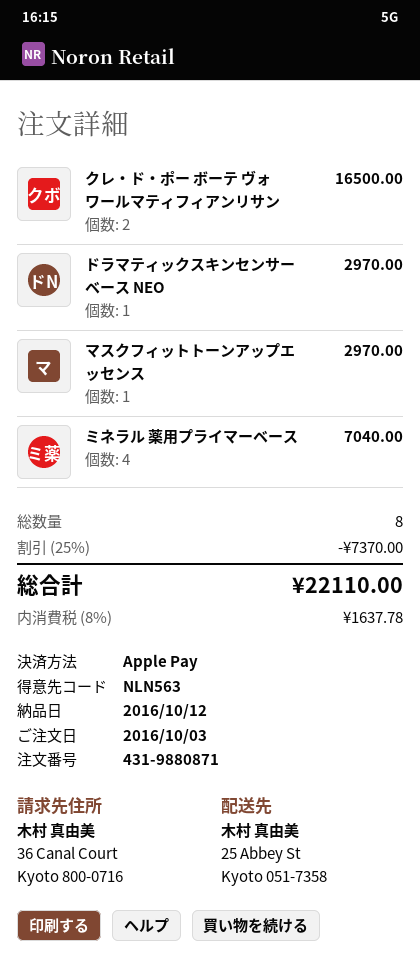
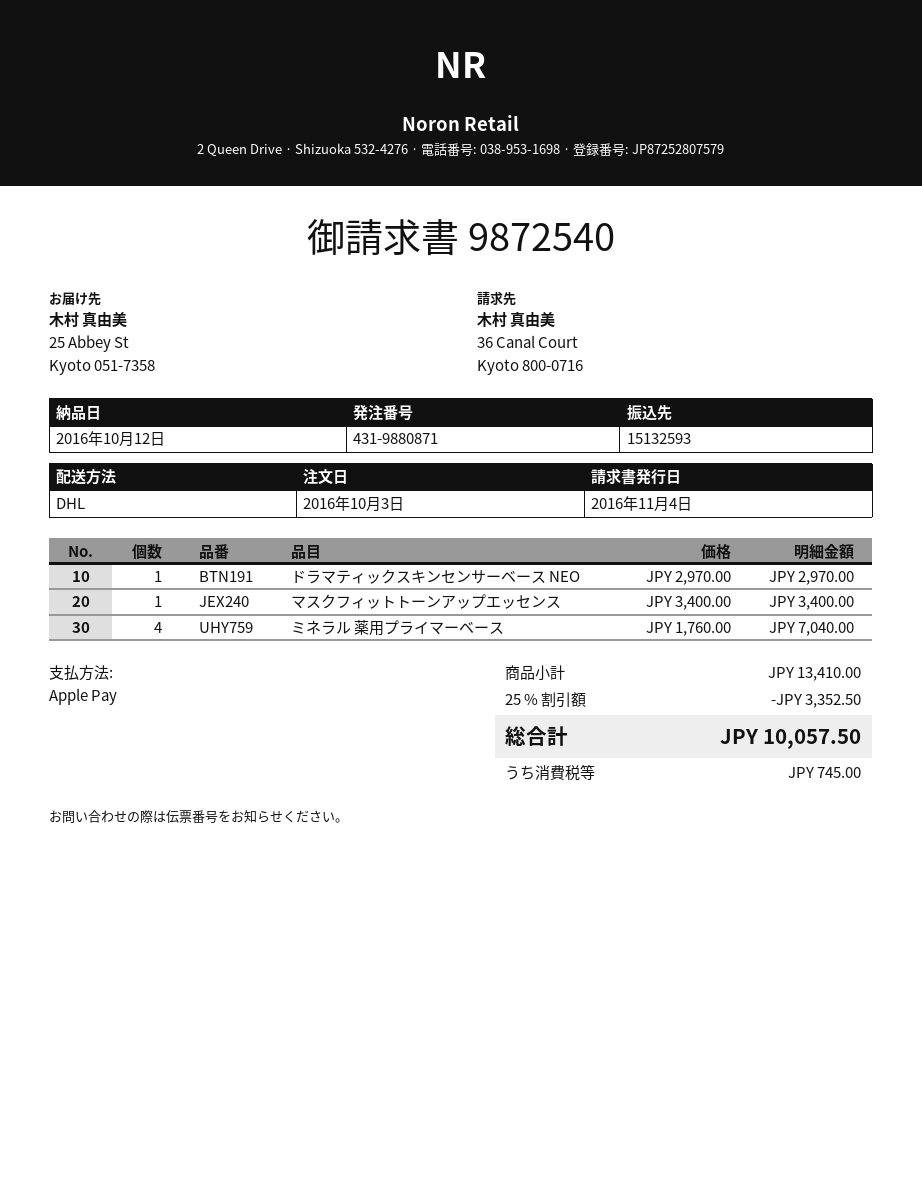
クレ・ド・ポー ボーテ ヴォワールマティフィアンリサン: 2 for 16500.00 -> none
マスクフィットトーンアップエッセンス: 1 for 2970.00 -> 1 for 3400.00
discount: 25% = 7370.00 -> 25% = 3352.50
tax: 1637.78 -> 745.00
total: 22110.00 -> 10057.50

